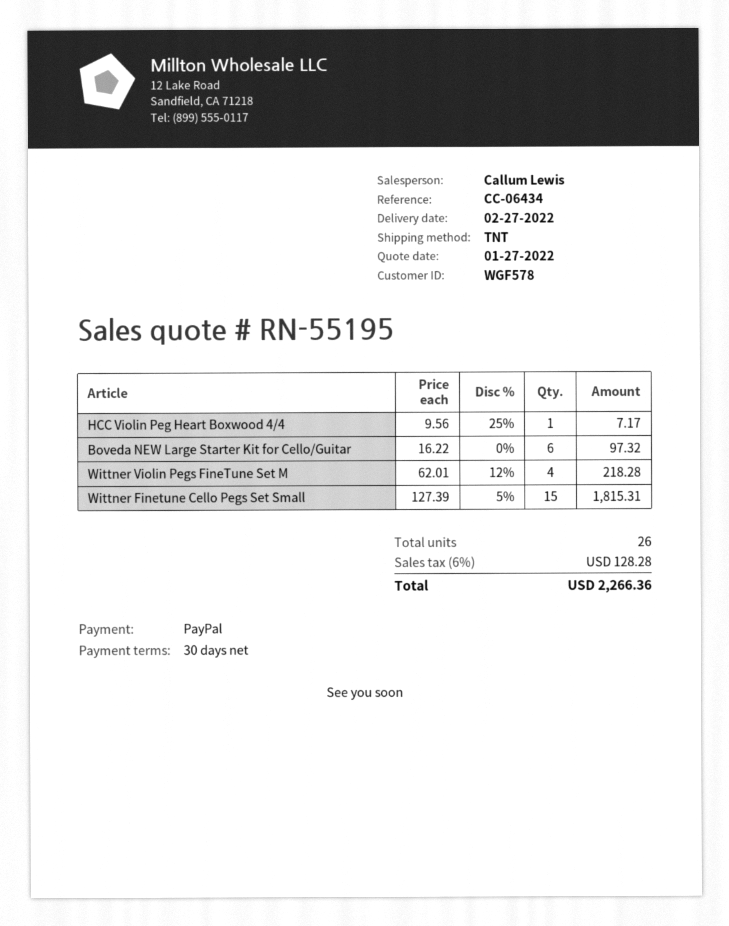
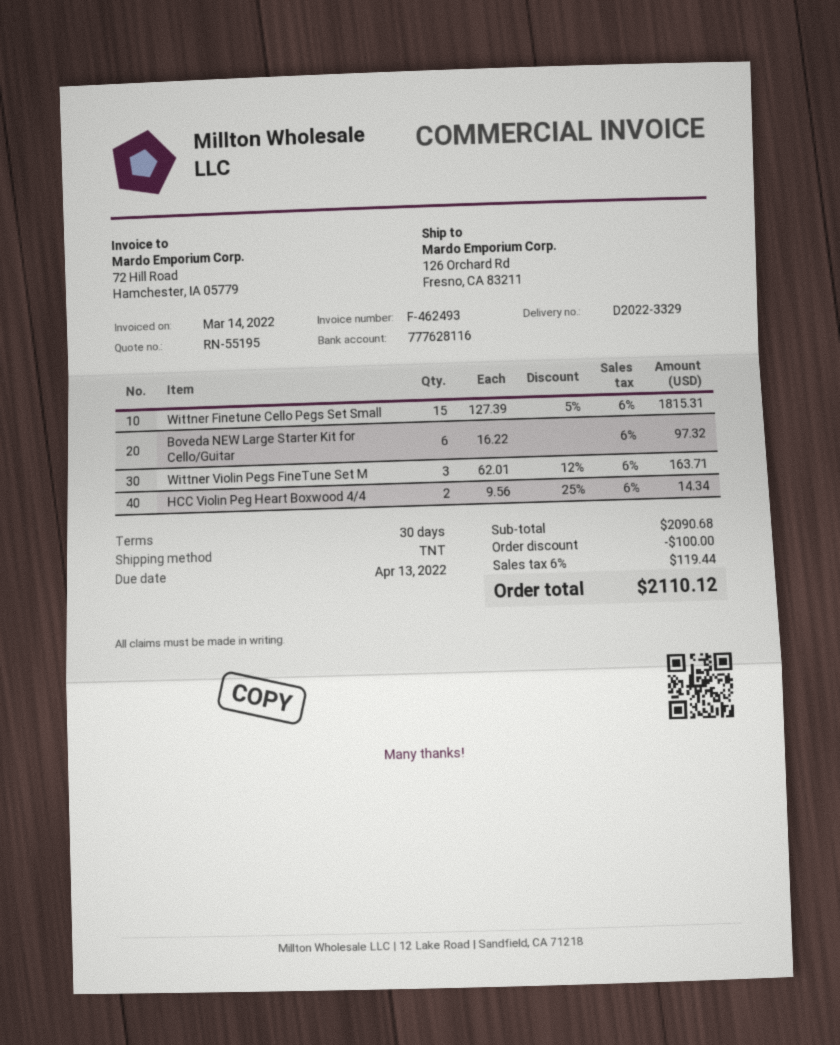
HCC Violin Peg Heart Boxwood 4/4: 1 x 9.56 - 25% = 7.17 -> 2 x 9.56 - 25% = 14.34
Wittner Violin Pegs FineTune Set M: 4 x 62.01 - 12% = 218.28 -> 3 x 62.01 - 12% = 163.71
discount: none -> 100.00
tax: 6% = 128.28 -> 6% = 119.44
total: 2266.36 -> 2110.12

